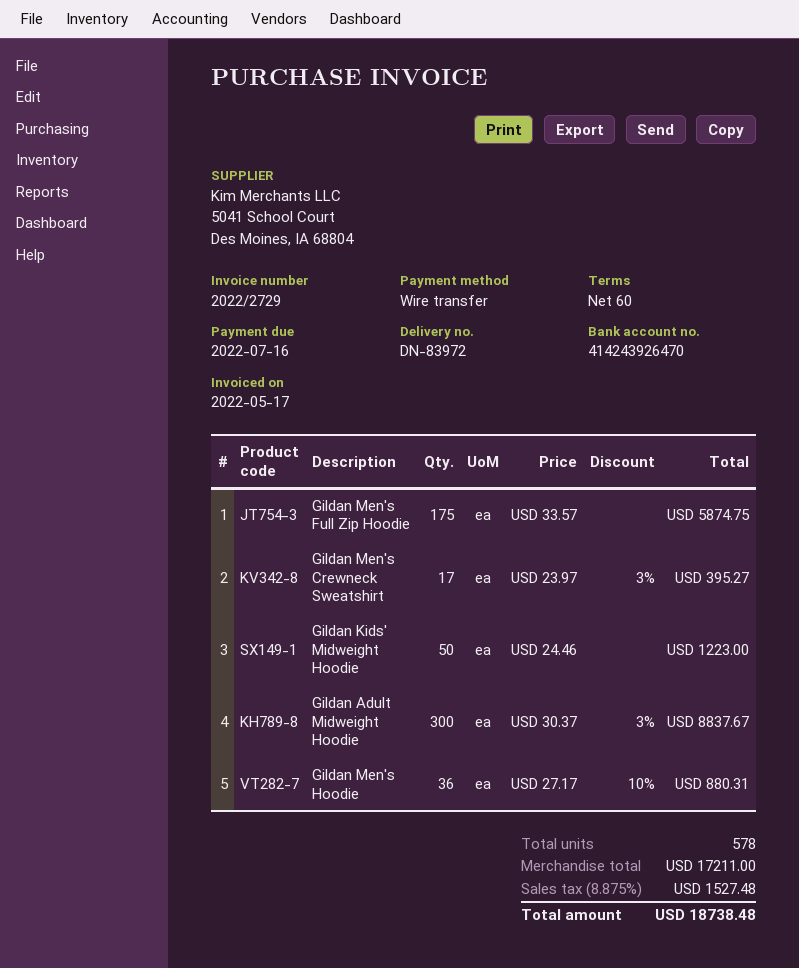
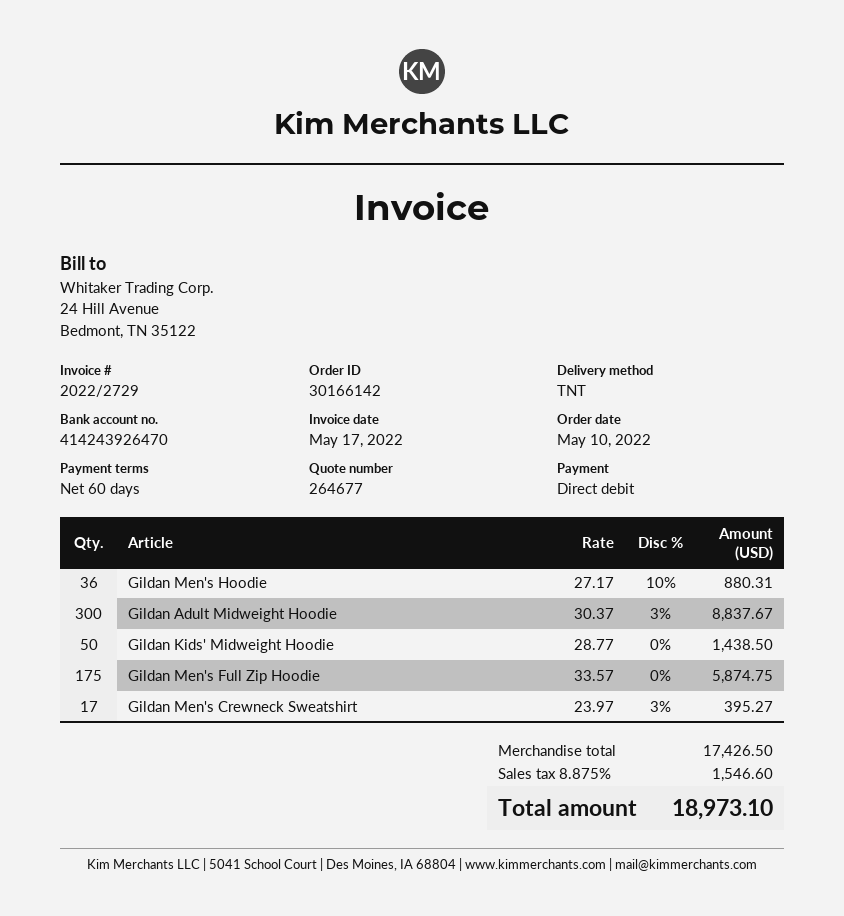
payment method: bank transfer -> direct debit
Gildan Kids' Midweight Hoodie: 50 x 24.46 = 1223.00 -> 50 x 28.77 = 1438.50
subtotal: 17211.00 -> 17426.50
tax: 8.875% = 1527.48 -> 8.875% = 1546.60
total: 18738.48 -> 18973.10

